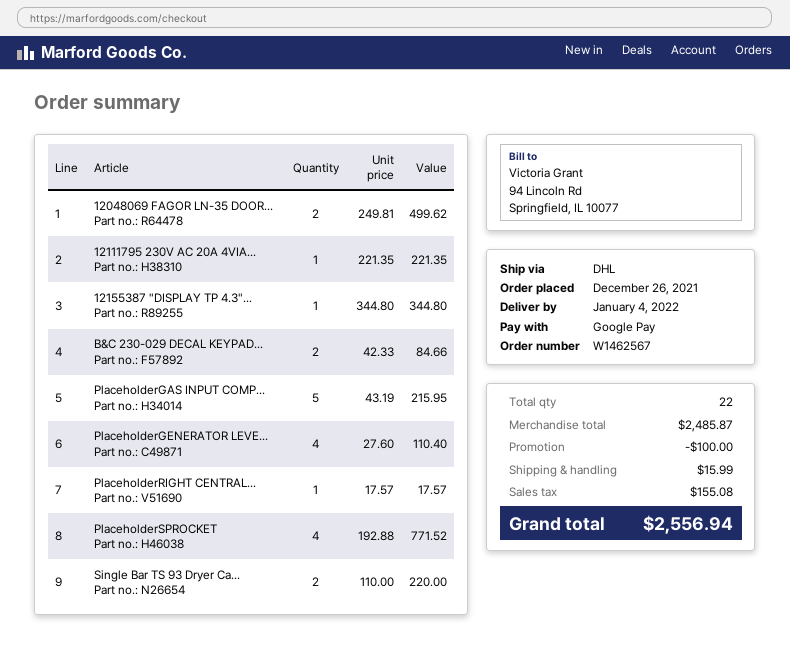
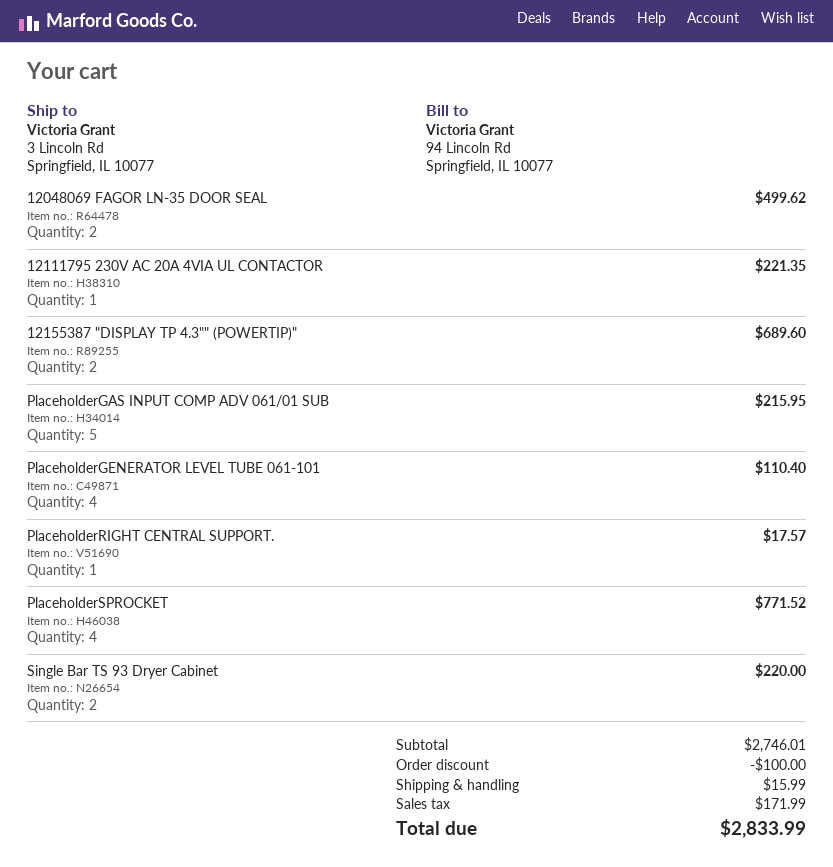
12155387 "DISPLAY TP 4.3"...: 1 for 344.80 -> 2 for 689.60
B&C 230-029 DECAL KEYPAD...: 2 for 84.66 -> none
subtotal: 2485.87 -> 2746.01
tax: 155.08 -> 171.99
total: 2556.94 -> 2833.99

